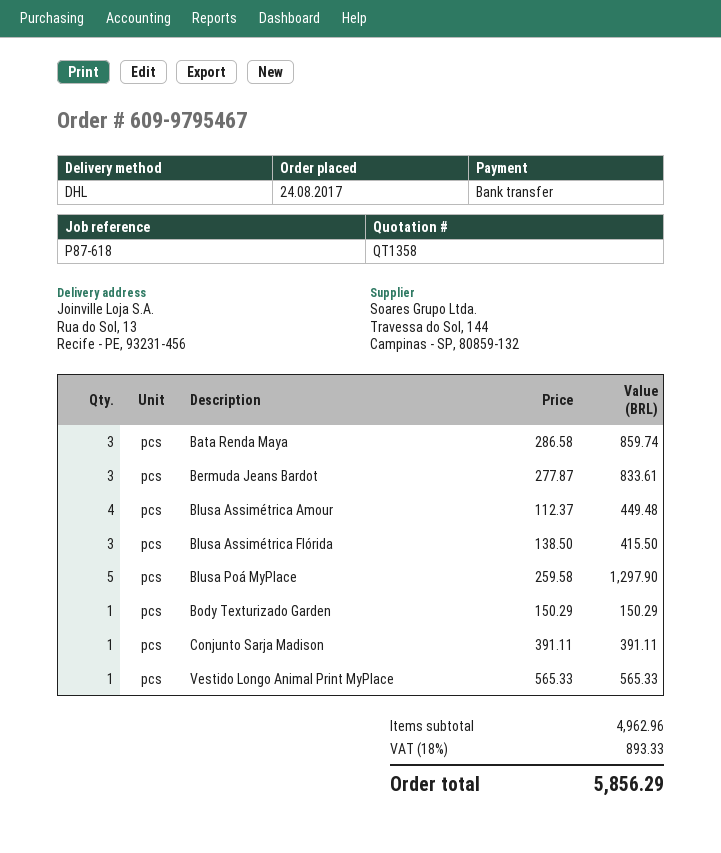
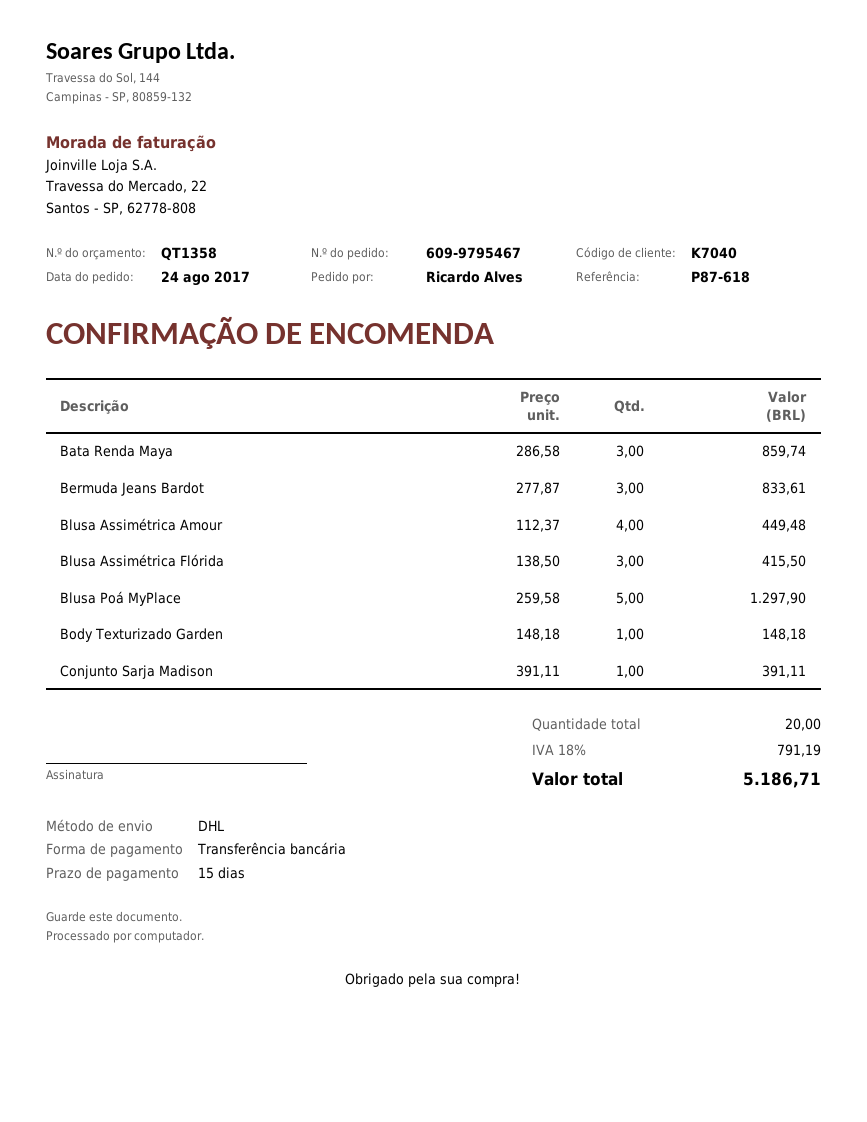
Body Texturizado Garden: 1 x 150.29 = 150.29 -> 1 x 148.18 = 148.18
Vestido Longo Animal Print MyPlace: 1 x 565.33 = 565.33 -> none
tax: 18% = 893.33 -> 18% = 791.19
total: 5856.29 -> 5186.71

